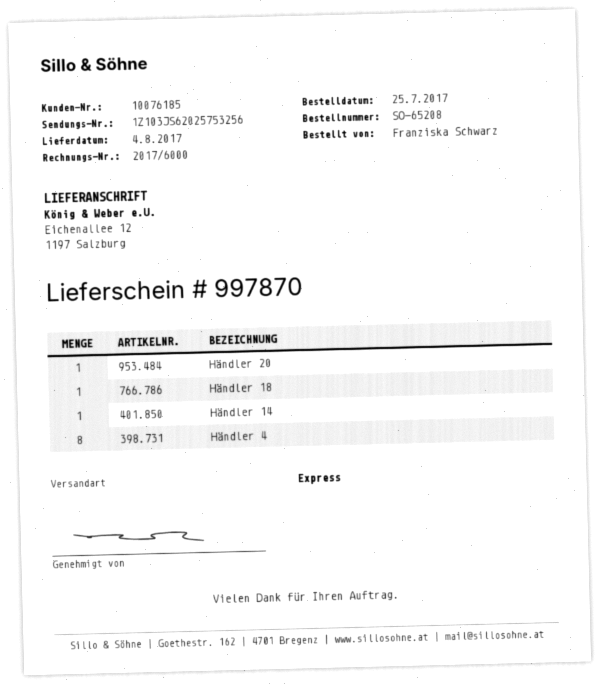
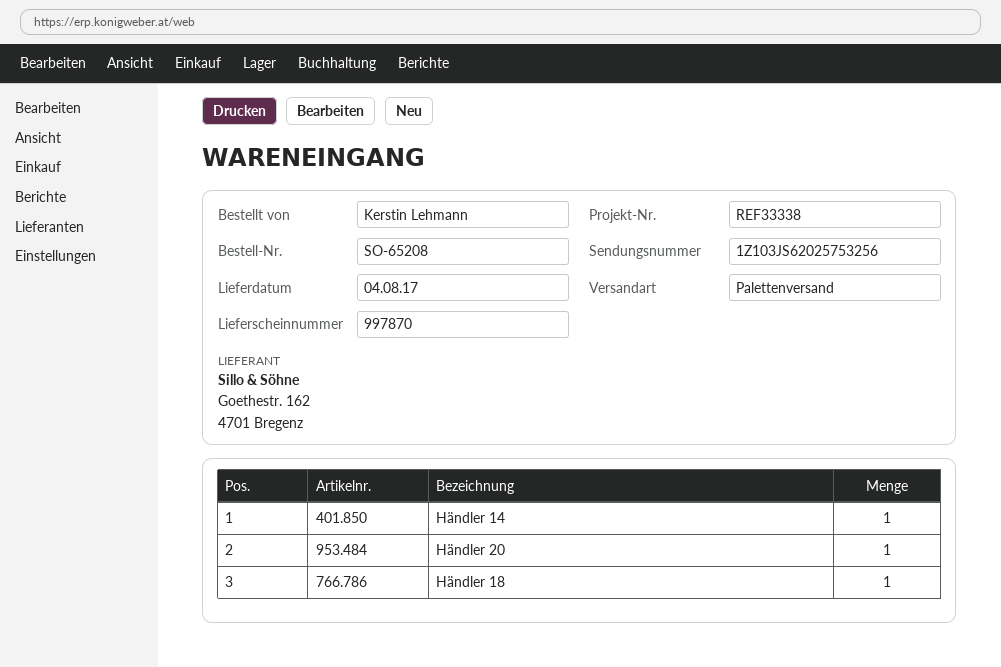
ordered by: Franziska Schwarz -> Kerstin Lehmann
shipping method: express -> pallet freight
Händler 4: 8 -> none

